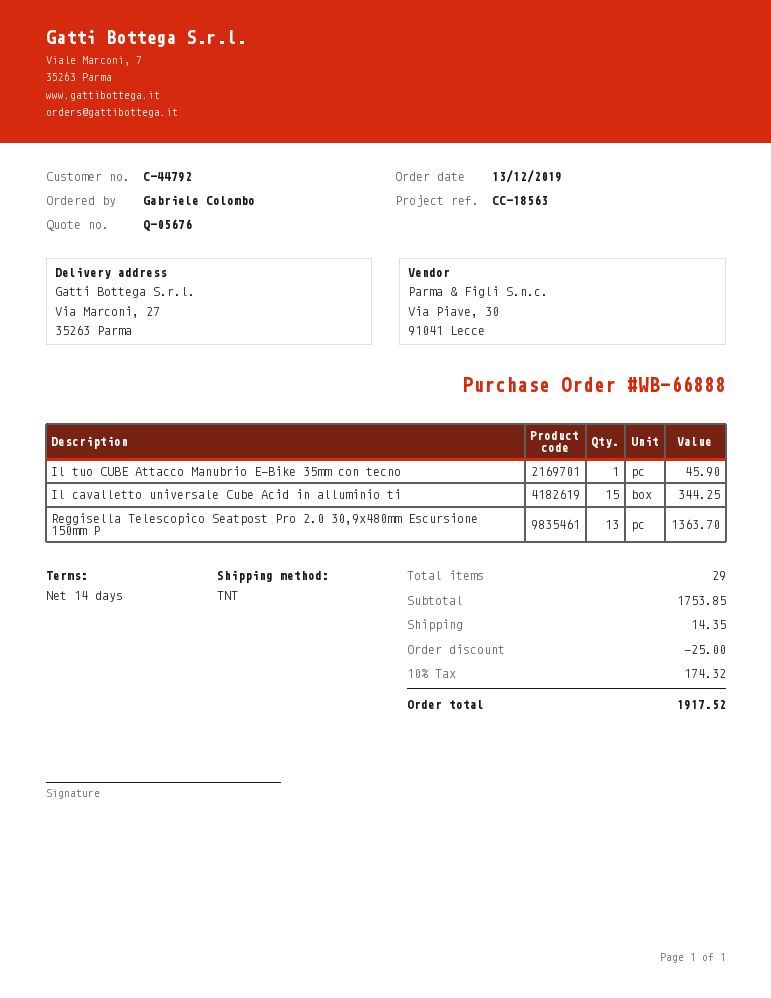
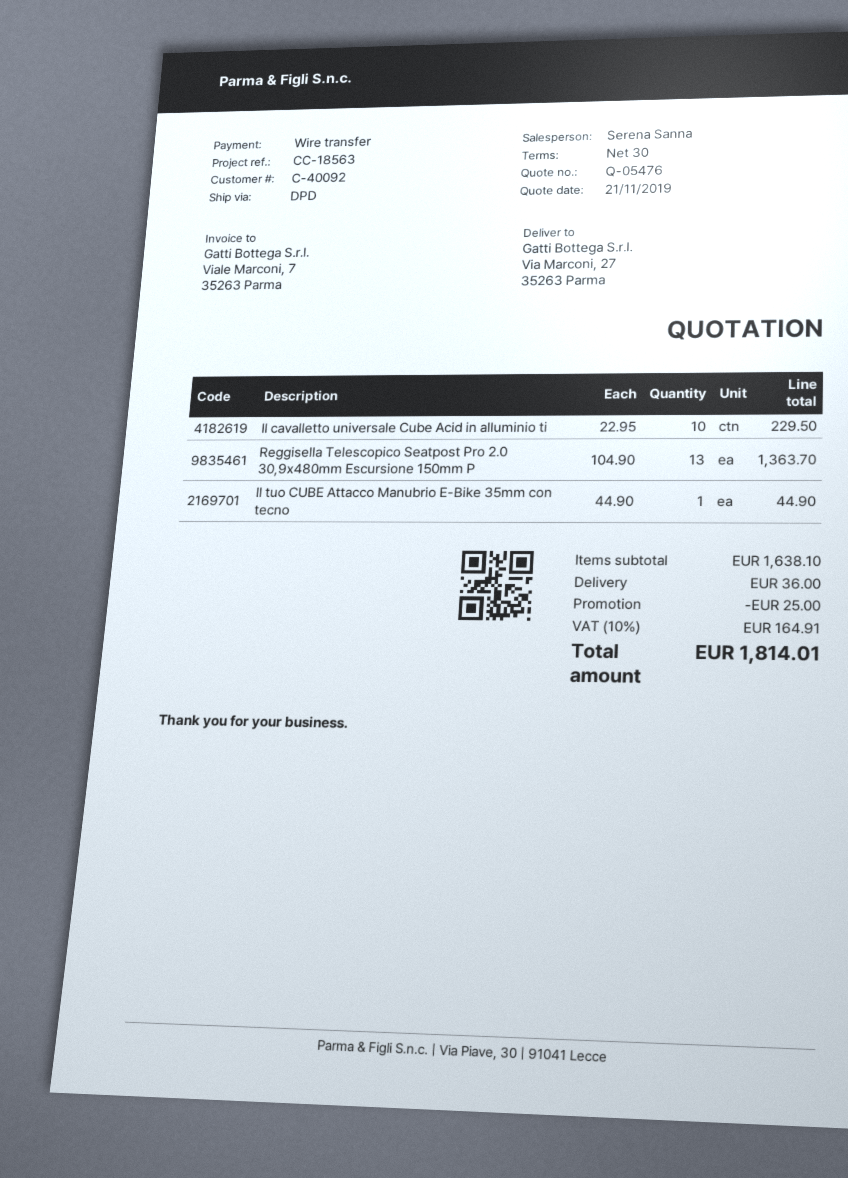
quote number: Q-05676 -> Q-05476
payment terms: 14 days -> 30 days
customer number: C-44792 -> C-40092
shipping method: TNT -> DPD
Il tuo CUBE Attacco Manubrio E-Bike 35mm con tecno: 1 for 45.90 -> 1 for 44.90
Il cavalletto universale Cube Acid in alluminio ti: 15 for 344.25 -> 10 for 229.50
subtotal: 1753.85 -> 1638.10
shipping: 14.35 -> 36.00
tax: 10% = 174.32 -> 10% = 164.91
total: 1917.52 -> 1814.01

